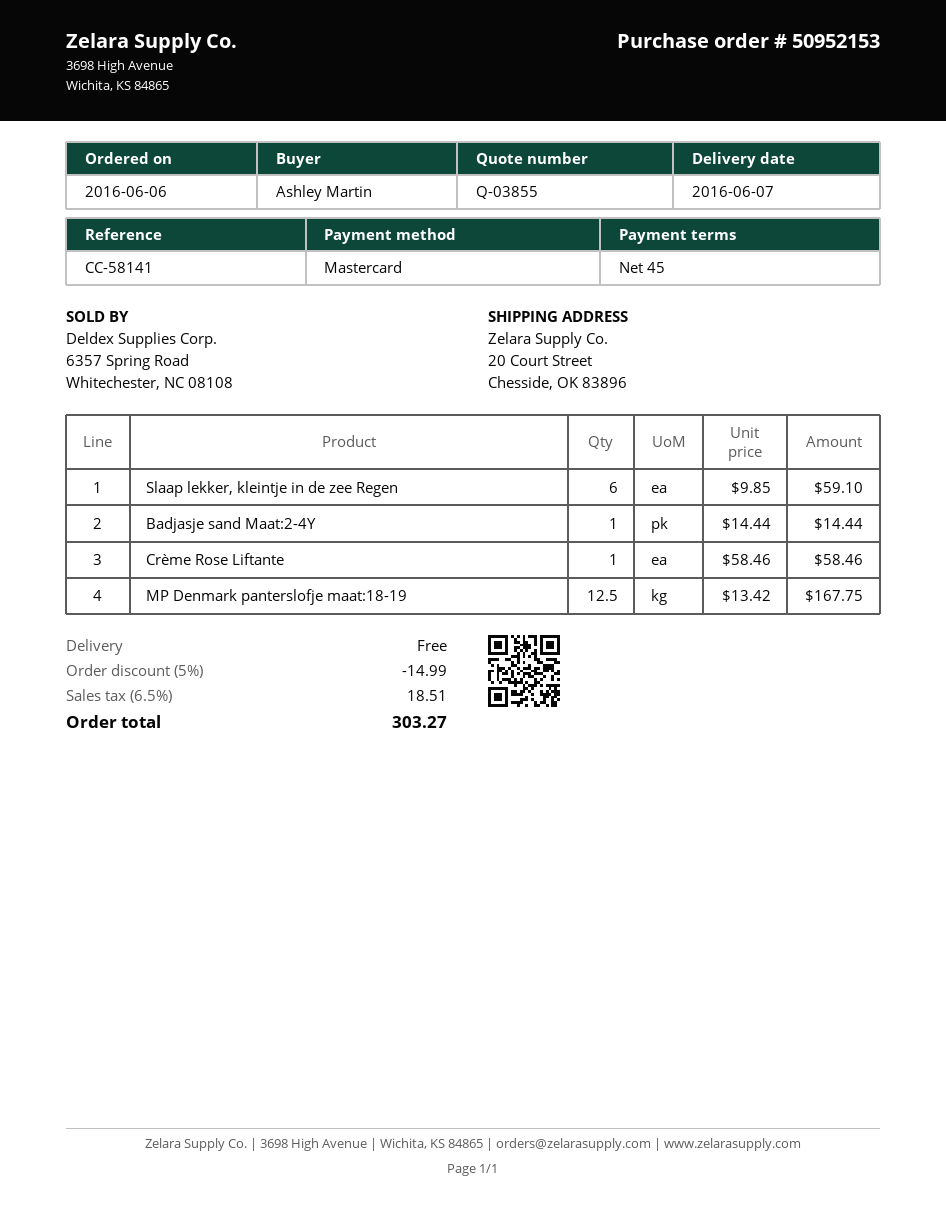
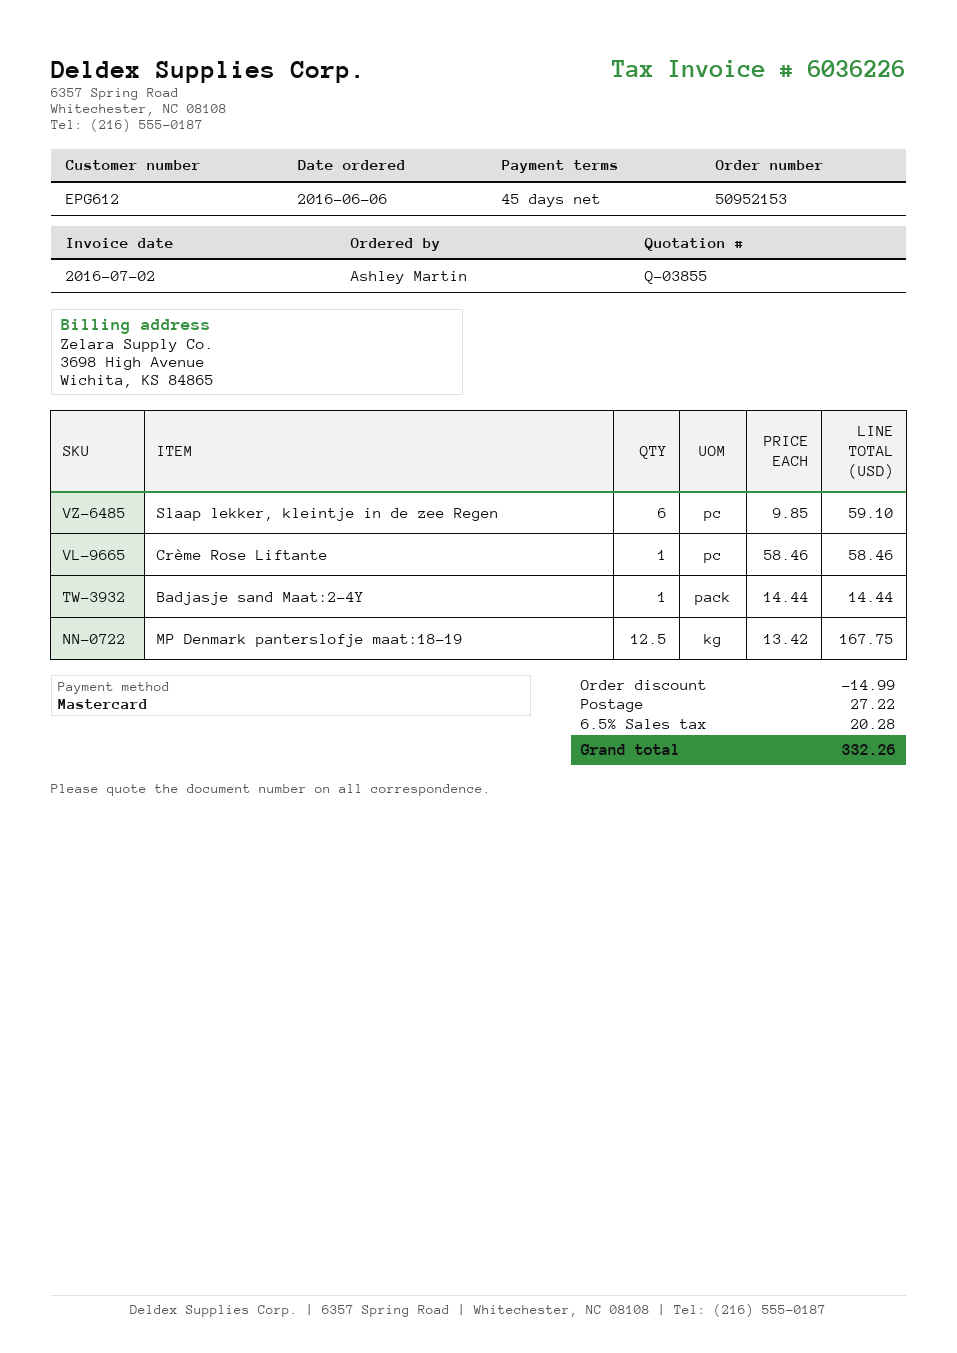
shipping: 0.00 -> 27.22
tax: 6.5% = 18.51 -> 6.5% = 20.28
total: 303.27 -> 332.26

